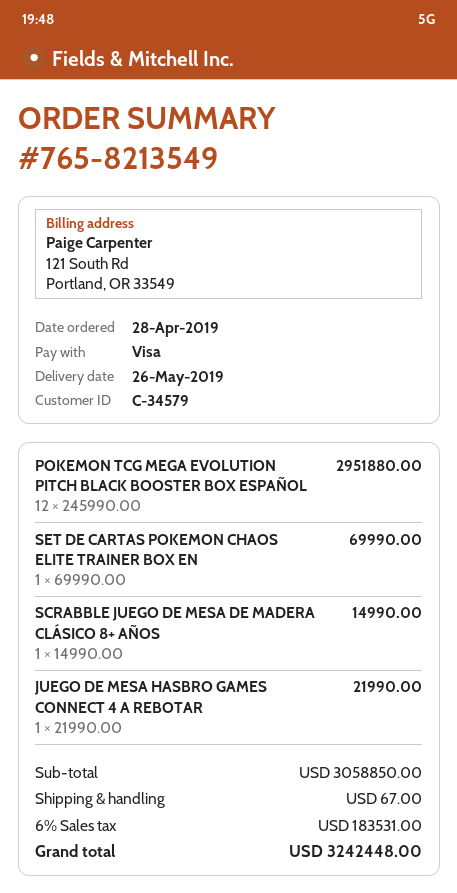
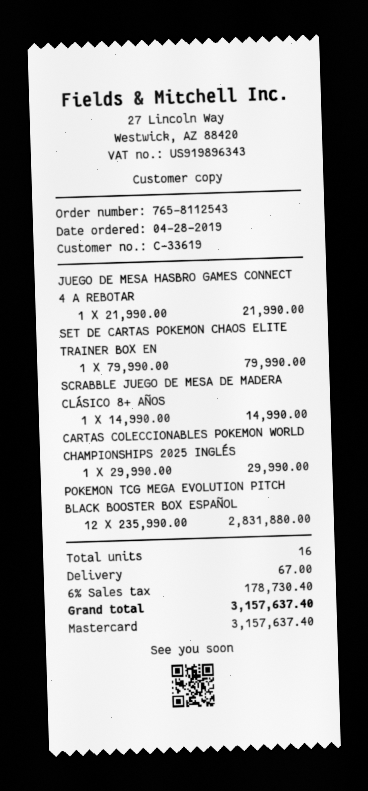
order number: 765-8213549 -> 765-8112543
customer number: C-34579 -> C-33619
payment method: Visa -> Mastercard
POKEMON TCG MEGA EVOLUTION PITCH BLACK BOOSTER BOX ESPAÑOL: 12 x 245990.00 = 2951880.00 -> 12 x 235990.00 = 2831880.00
SET DE CARTAS POKEMON CHAOS ELITE TRAINER BOX EN: 1 x 69990.00 = 69990.00 -> 1 x 79990.00 = 79990.00
CARTAS COLECCIONABLES POKEMON WORLD CHAMPIONSHIPS 2025 INGLÉS: none -> 1 x 29990.00 = 29990.00
tax: 6% = 183531.00 -> 6% = 178730.40
total: 3242448.00 -> 3157637.40

